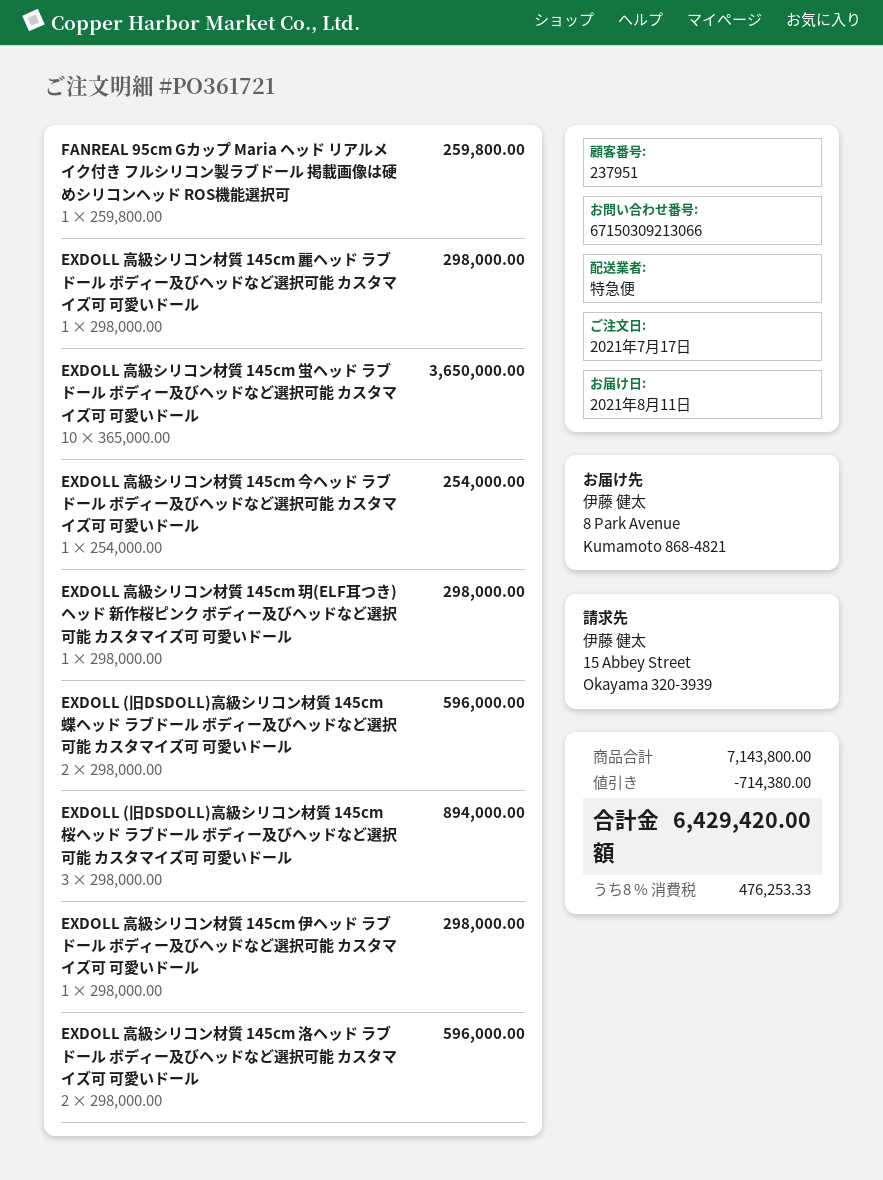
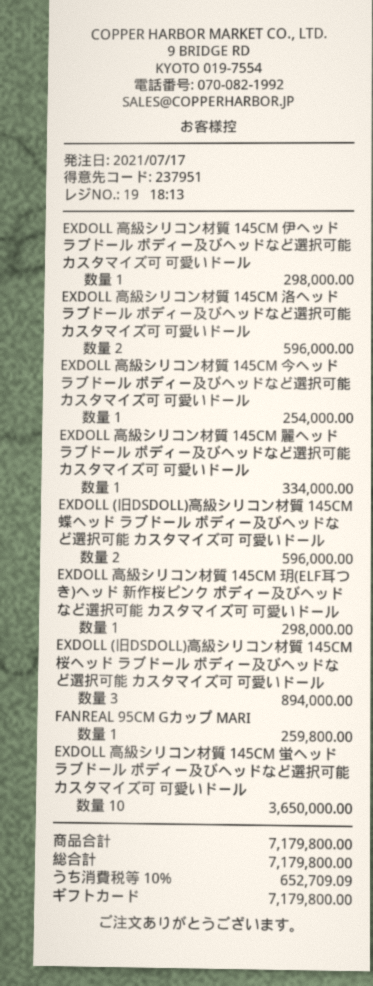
EXDOLL 高級シリコン材質 145cm 麗ヘッド ラブドール ボディー及びヘッドなど選択可能 カスタマイズ可 可愛いドール: 1 for 298000.00 -> 1 for 334000.00
subtotal: 7143800.00 -> 7179800.00
discount: 714380.00 -> none
tax: 8% = 476253.33 -> 10% = 652709.09
total: 6429420.00 -> 7179800.00

